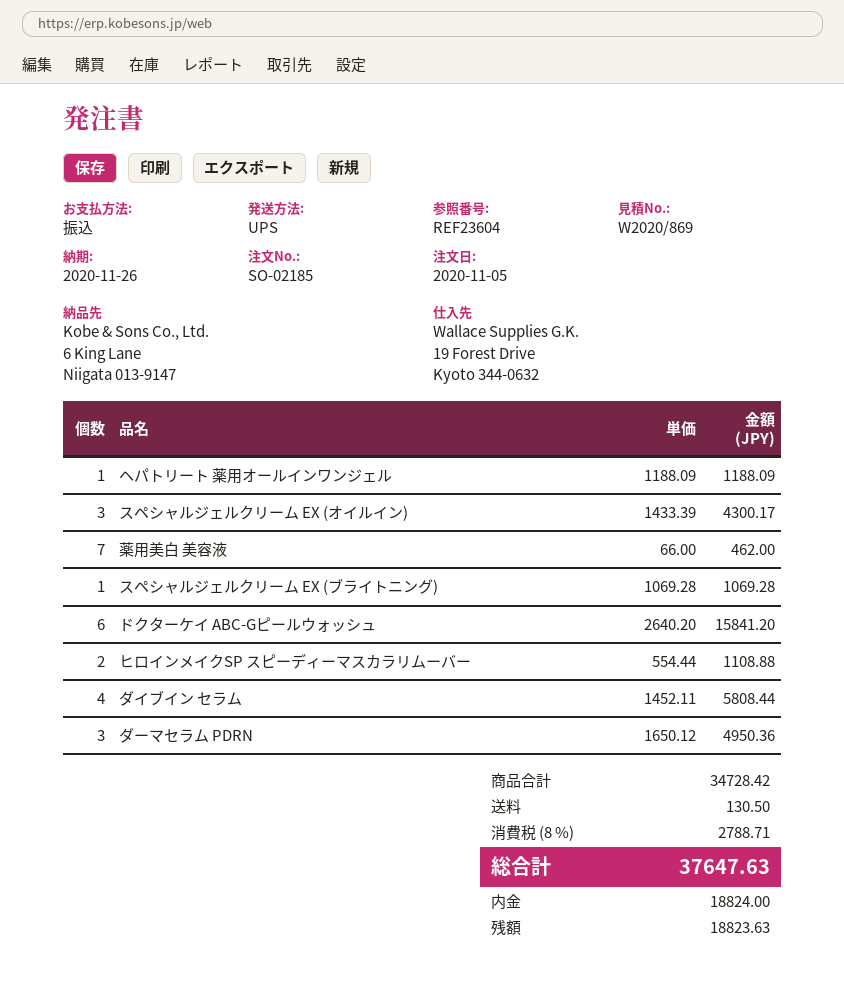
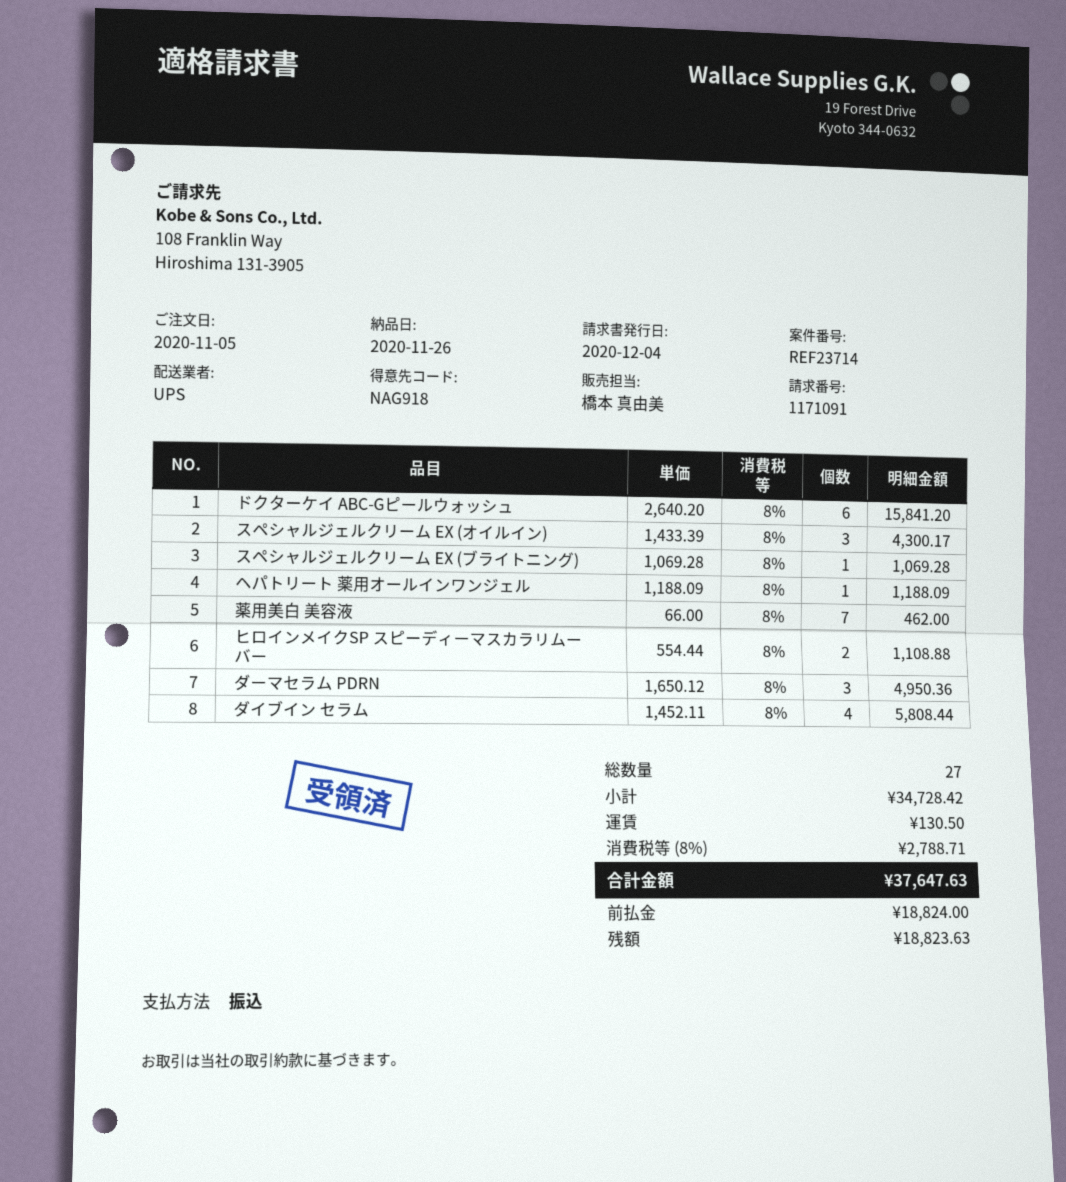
reference: REF23604 -> REF23714

